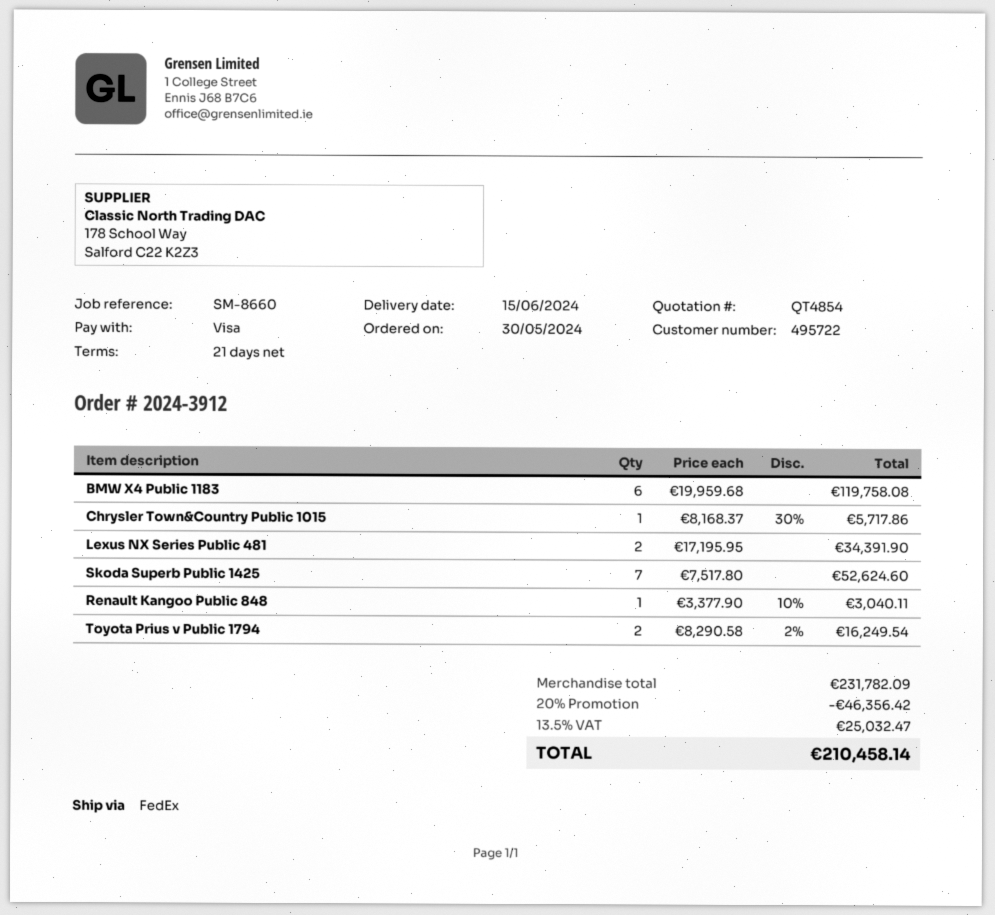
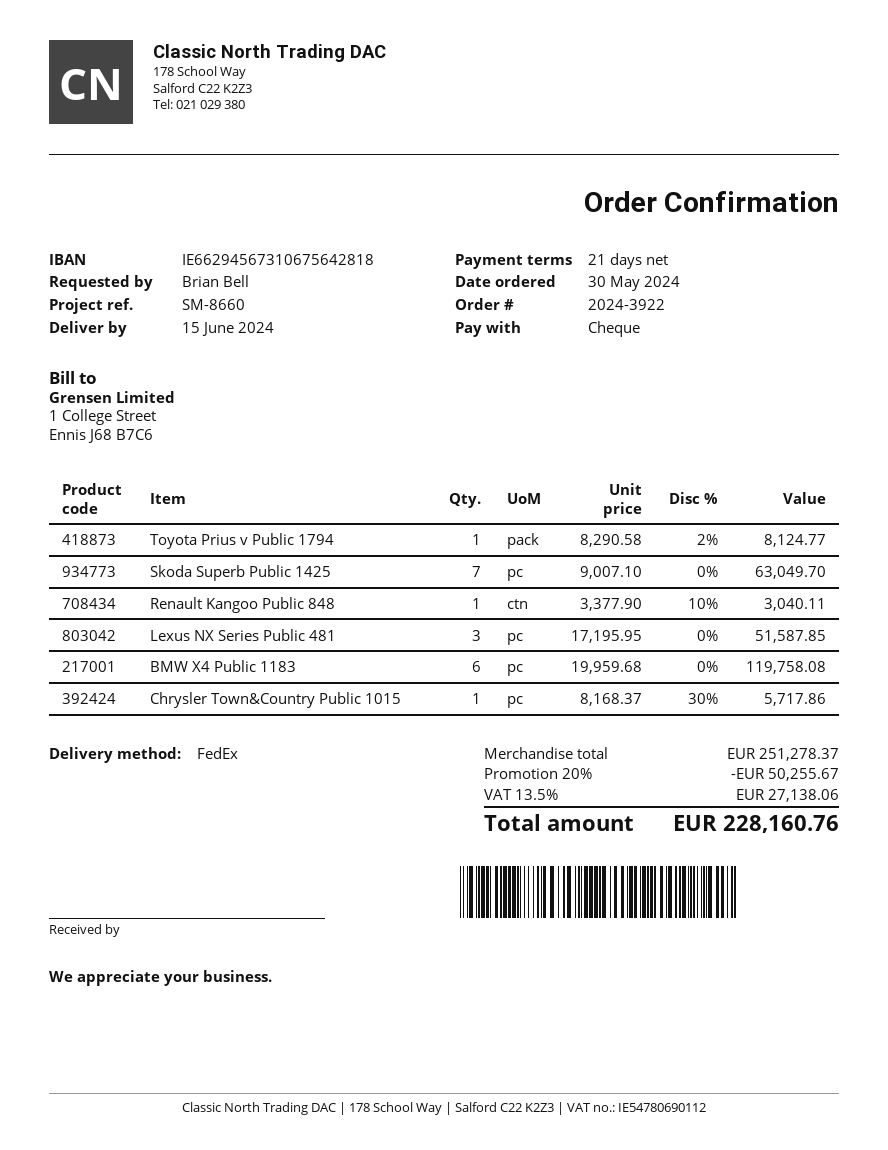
order number: 2024-3912 -> 2024-3922
payment method: Visa -> cheque
Lexus NX Series Public 481: 2 x 17195.95 = 34391.90 -> 3 x 17195.95 = 51587.85
Skoda Superb Public 1425: 7 x 7517.80 = 52624.60 -> 7 x 9007.10 = 63049.70
Toyota Prius v Public 1794: 2 x 8290.58 - 2% = 16249.54 -> 1 x 8290.58 - 2% = 8124.77
subtotal: 231782.09 -> 251278.37
discount: 20% = 46356.42 -> 20% = 50255.67
tax: 13.5% = 25032.47 -> 13.5% = 27138.06
total: 210458.14 -> 228160.76

